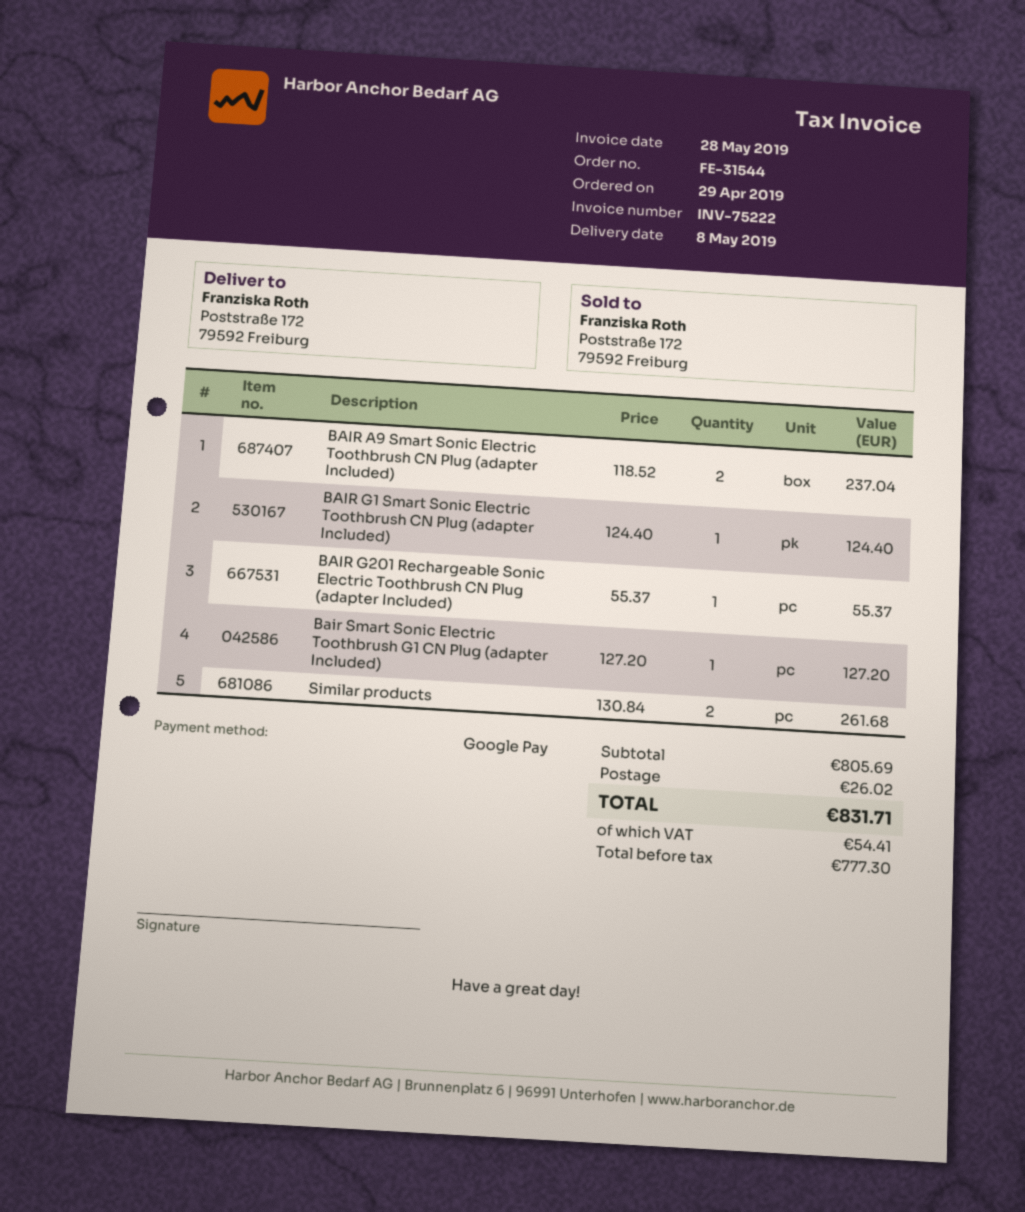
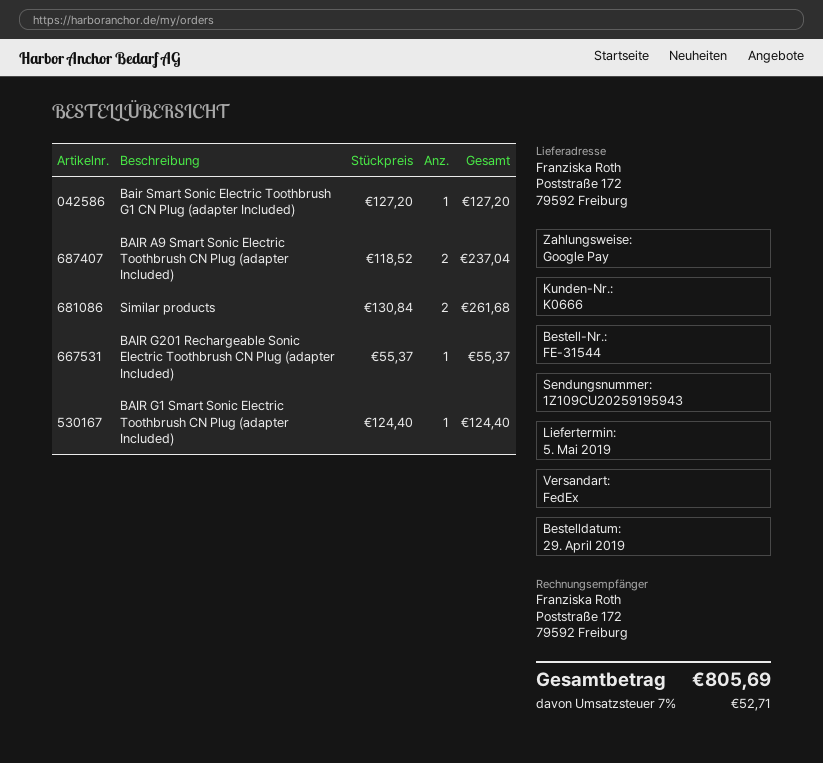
delivery date: 2019-05-08 -> 2019-05-05
shipping: 26.02 -> none
tax: 54.41 -> 52.71
total: 831.71 -> 805.69

